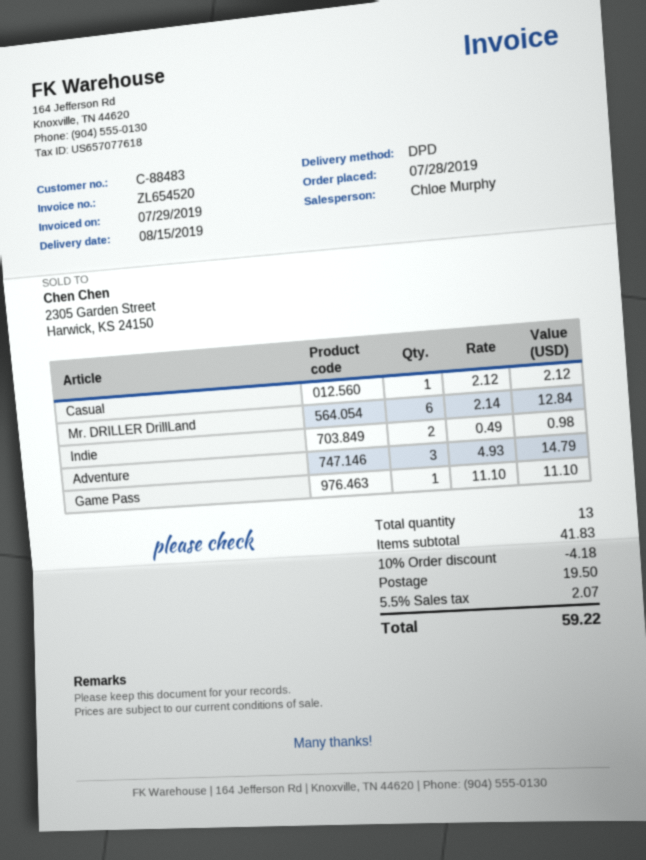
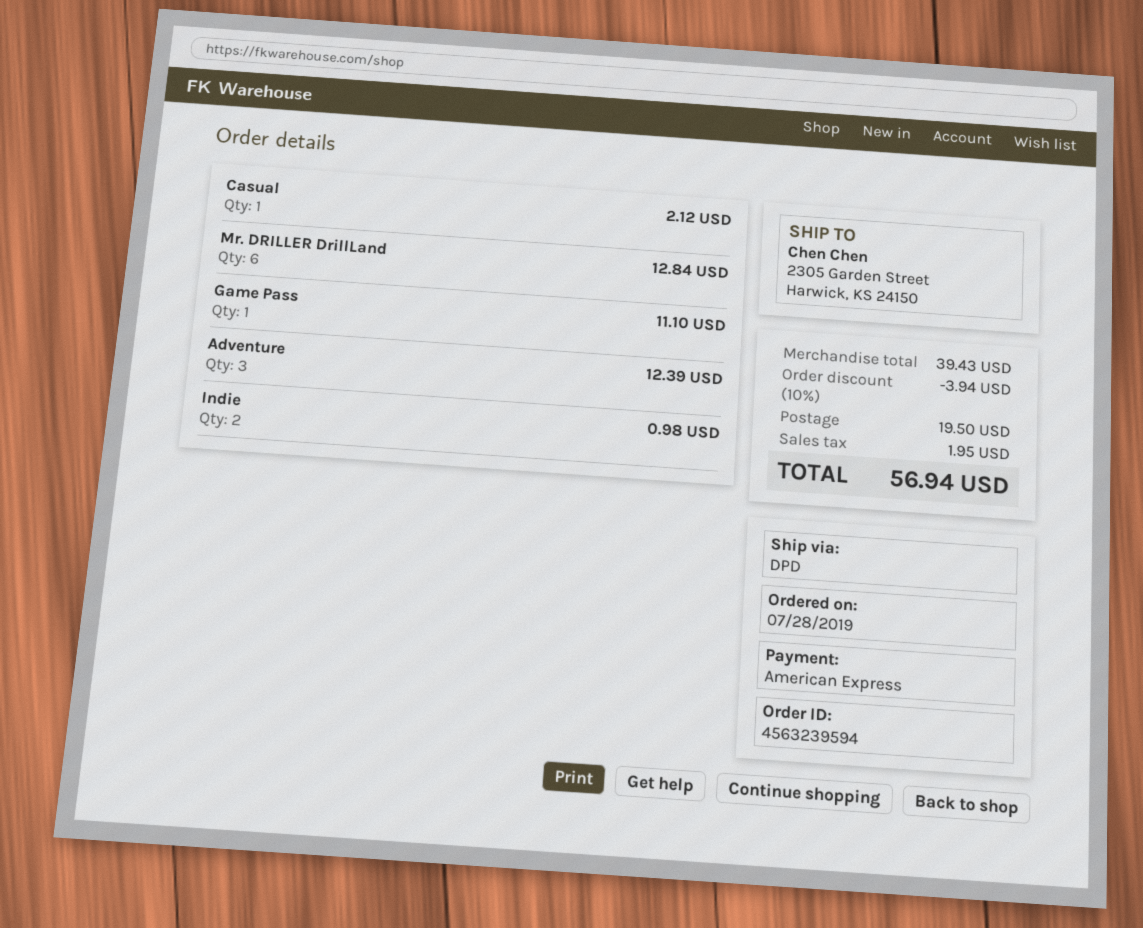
Adventure: 3 for 14.79 -> 3 for 12.39
subtotal: 41.83 -> 39.43
discount: 10% = 4.18 -> 10% = 3.94
tax: 2.07 -> 1.95
total: 59.22 -> 56.94

